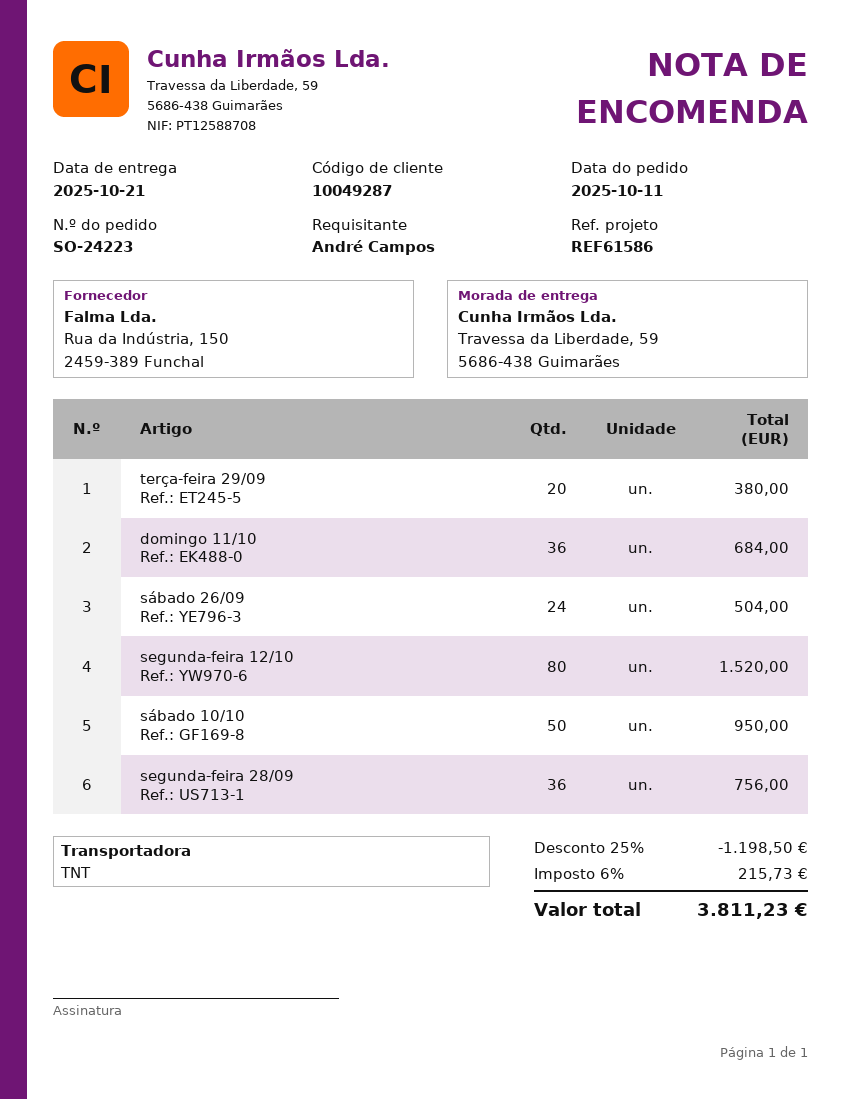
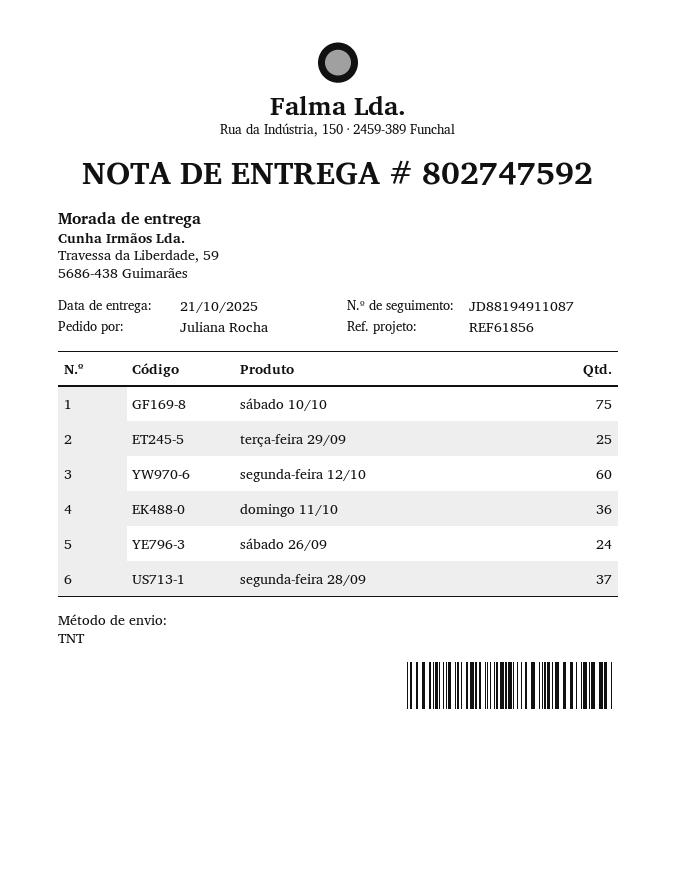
reference: REF61586 -> REF61856
ordered by: André Campos -> Juliana Rocha
terça-feira 29/09: 20 -> 25
segunda-feira 12/10: 80 -> 60
sábado 10/10: 50 -> 75
segunda-feira 28/09: 36 -> 37

